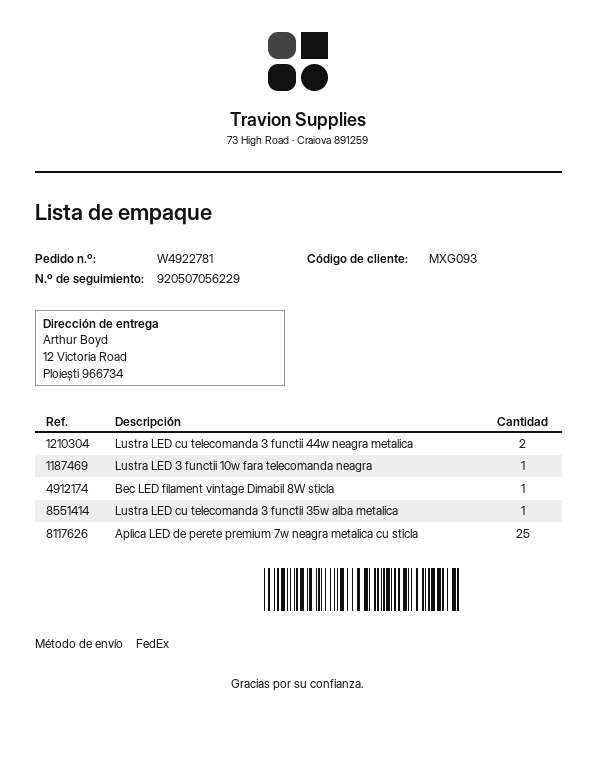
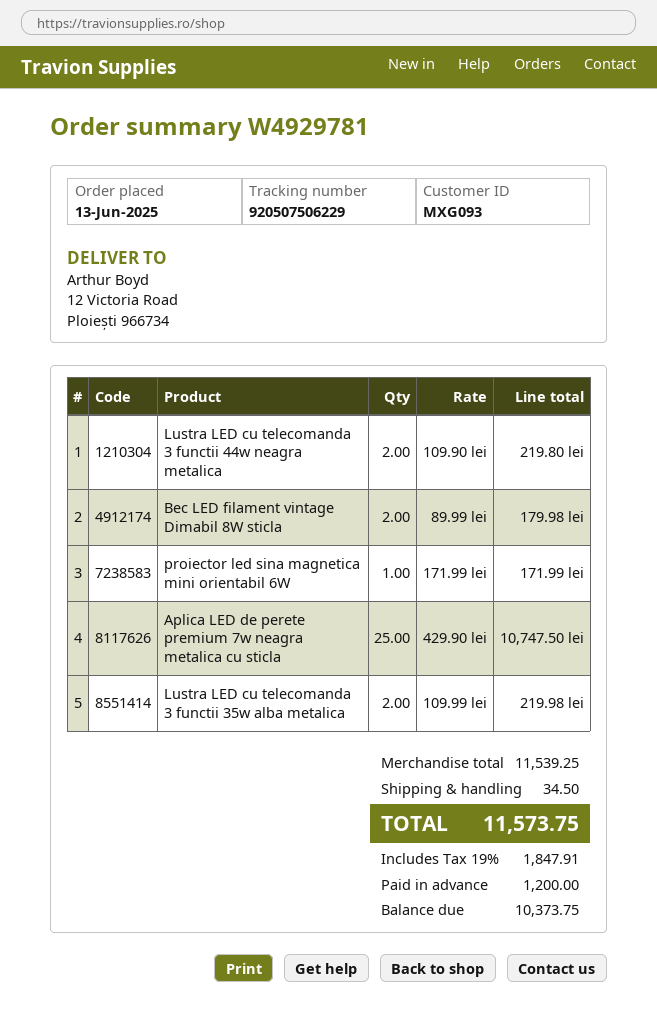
order number: W4922781 -> W4929781
tracking number: 920507056229 -> 920507506229
Lustra LED 3 functii 10w fara telecomanda neagra: 1 -> none
Bec LED filament vintage Dimabil 8W sticla: 1 -> 2
Lustra LED cu telecomanda 3 functii 35w alba metalica: 1 -> 2
proiector led sina magnetica mini orientabil 6W: none -> 1

